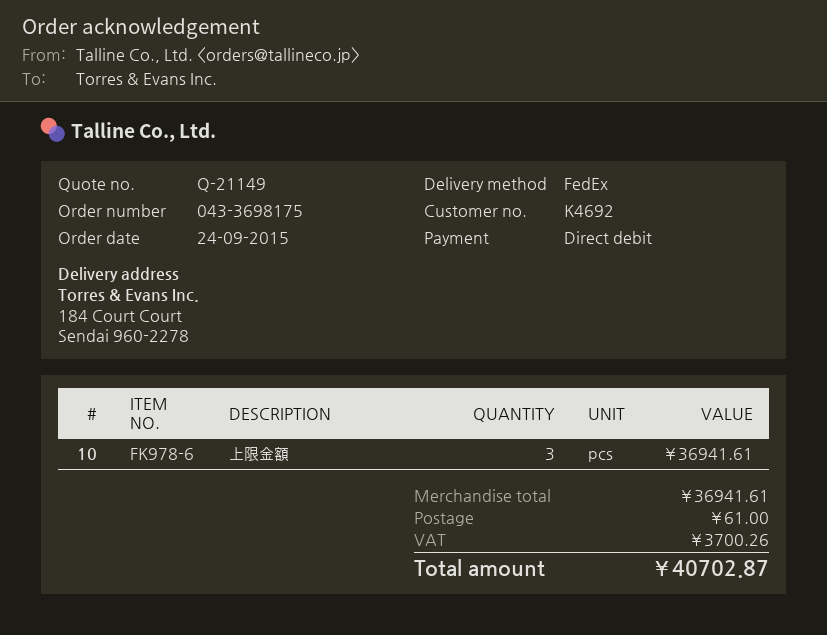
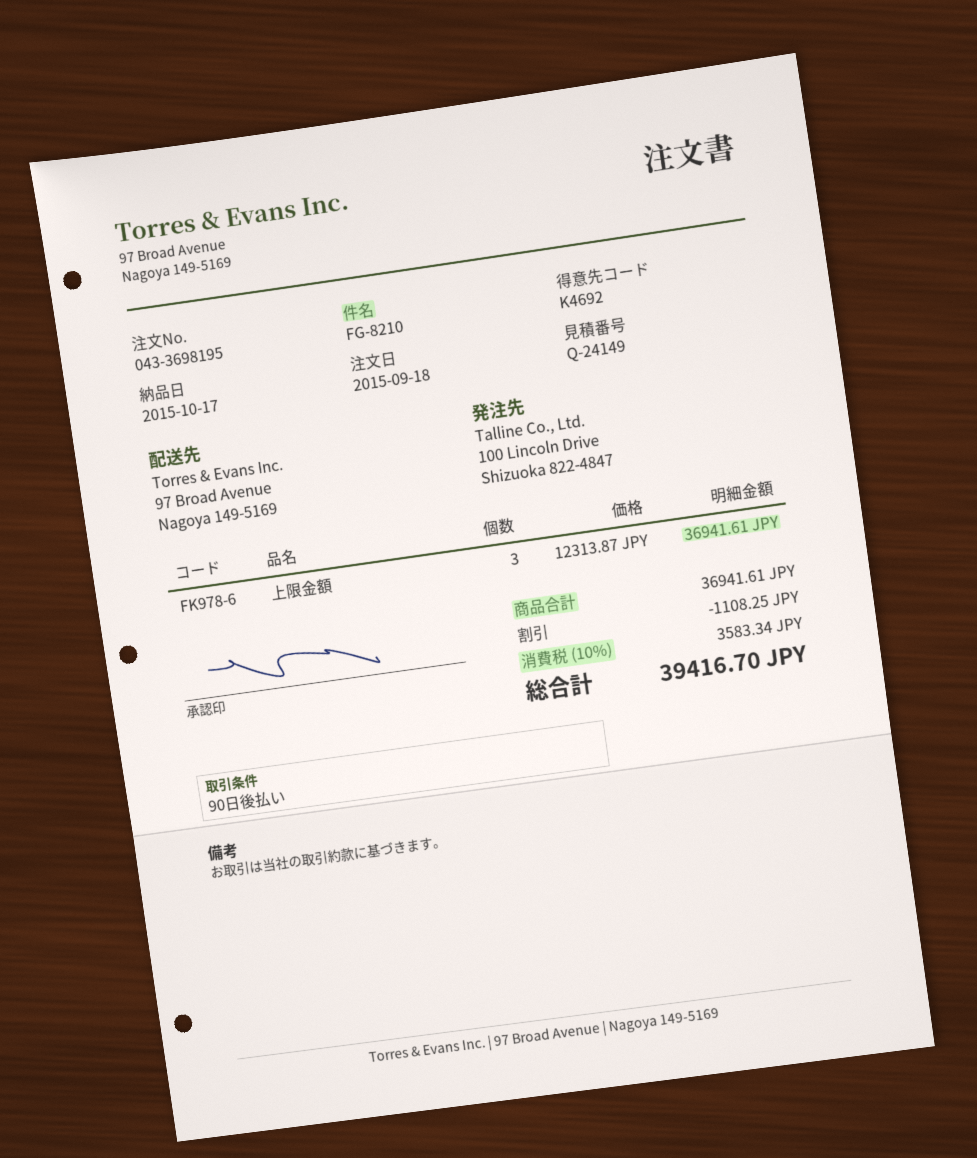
quote number: Q-21149 -> Q-24149
order number: 043-3698175 -> 043-3698195
order date: 2015-09-24 -> 2015-09-18
ship to: 184 Court Court, Sendai 960-2278 -> 97 Broad Avenue, Nagoya 149-5169
discount: none -> 1108.25
shipping: 61.00 -> none
tax: 3700.26 -> 3583.34
total: 40702.87 -> 39416.70

